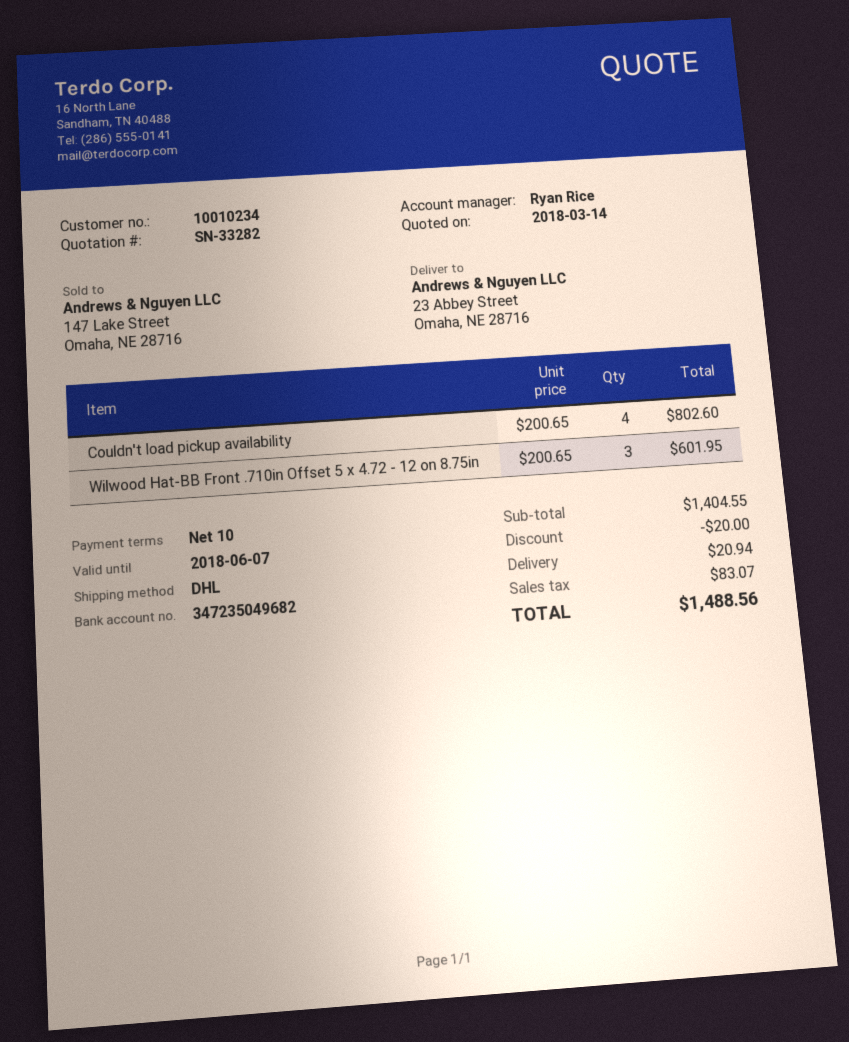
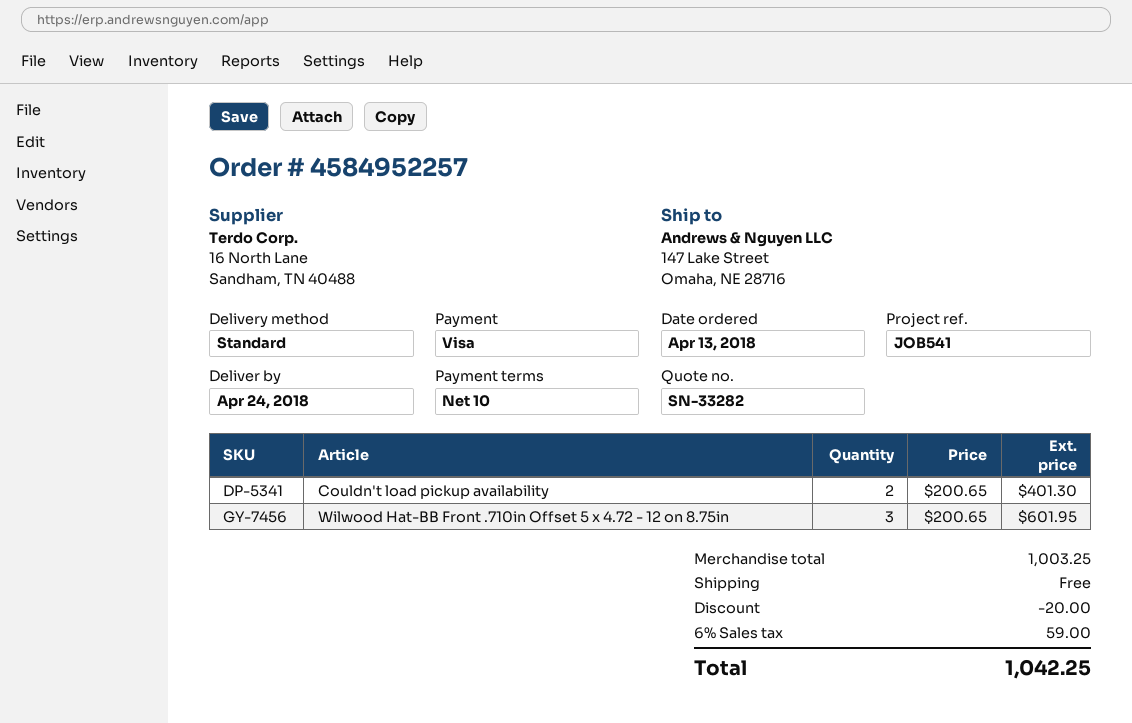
shipping method: DHL -> standard
ship to: 23 Abbey Street, Omaha, NE 28716 -> 147 Lake Street, Omaha, NE 28716
Couldn't load pickup availability: 4 x 200.65 = 802.60 -> 2 x 200.65 = 401.30
subtotal: 1404.55 -> 1003.25
shipping: 20.94 -> 0.00
tax: 83.07 -> 59.00
total: 1488.56 -> 1042.25

